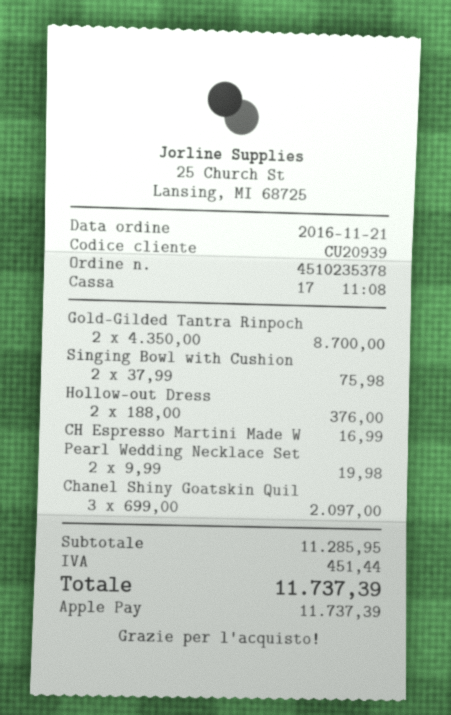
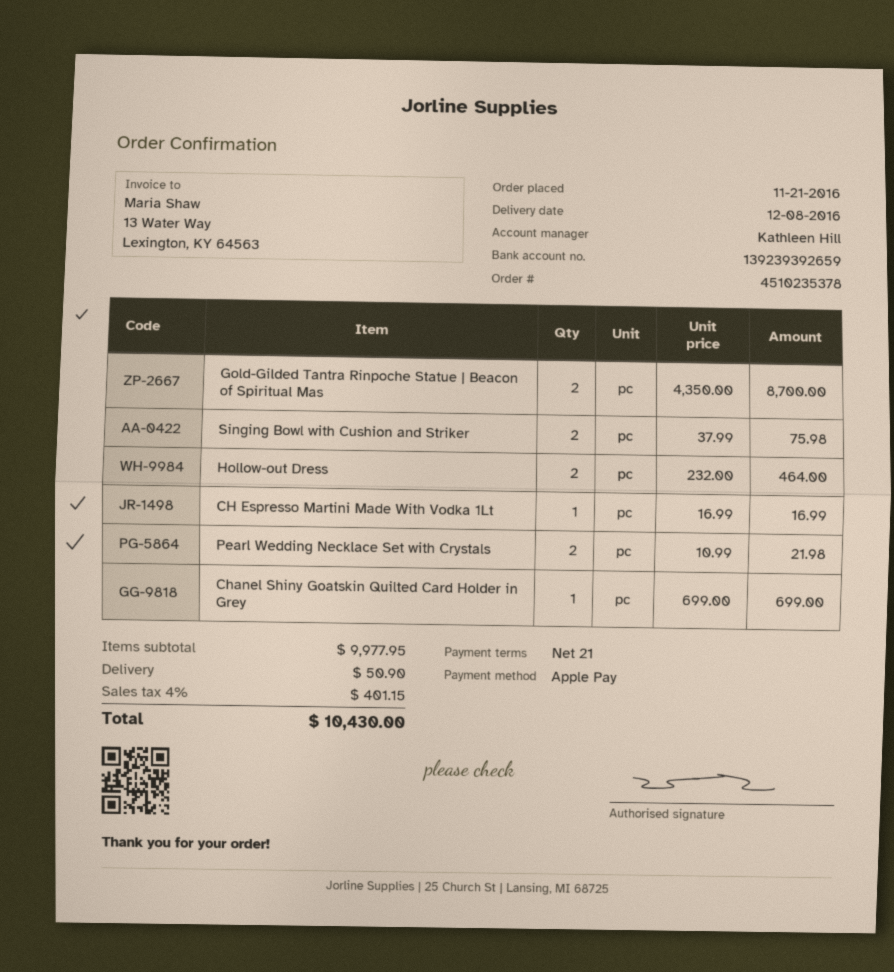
Hollow-out Dress: 2 x 188.00 = 376.00 -> 2 x 232.00 = 464.00
Pearl Wedding Necklace Set: 2 x 9.99 = 19.98 -> 2 x 10.99 = 21.98
Chanel Shiny Goatskin Quil: 3 x 699.00 = 2097.00 -> 1 x 699.00 = 699.00
subtotal: 11285.95 -> 9977.95
shipping: none -> 50.90
tax: 451.44 -> 401.15
total: 11737.39 -> 10430.00

